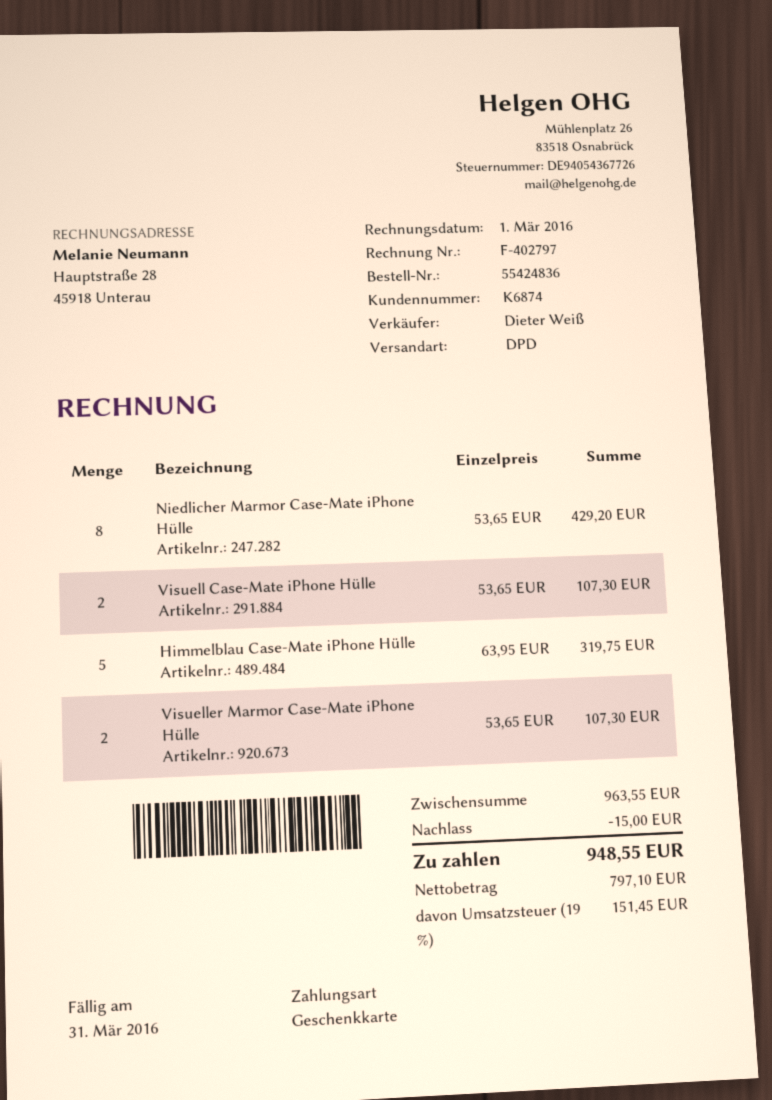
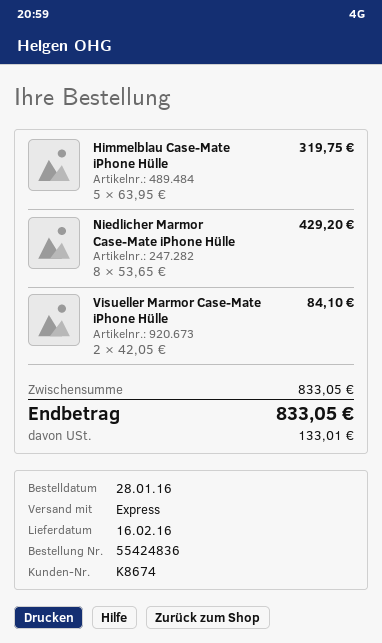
customer number: K6874 -> K8674
shipping method: DPD -> express
Visuell Case-Mate iPhone Hülle: 2 x 53.65 = 107.30 -> none
Visueller Marmor Case-Mate iPhone Hülle: 2 x 53.65 = 107.30 -> 2 x 42.05 = 84.10
subtotal: 963.55 -> 833.05
discount: 15.00 -> none
tax: 151.45 -> 133.01
total: 948.55 -> 833.05

